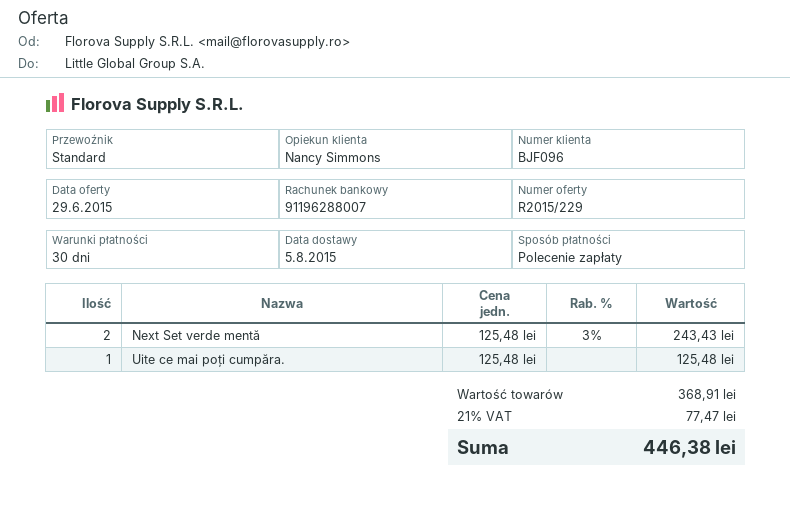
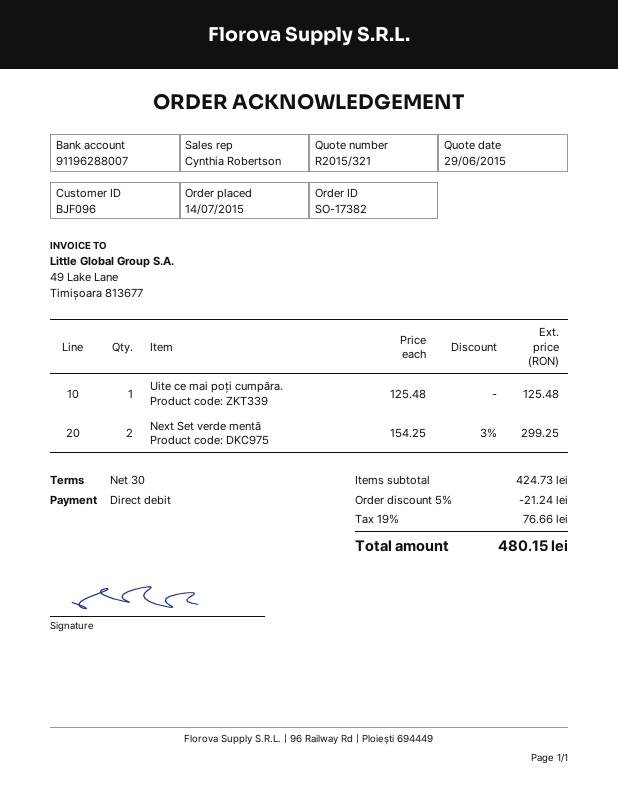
quote number: R2015/229 -> R2015/321
sales rep: Nancy Simmons -> Cynthia Robertson
Next Set verde mentă: 2 x 125.48 - 3% = 243.43 -> 2 x 154.25 - 3% = 299.25
subtotal: 368.91 -> 424.73
discount: none -> 5% = 21.24
tax: 21% = 77.47 -> 19% = 76.66
total: 446.38 -> 480.15

